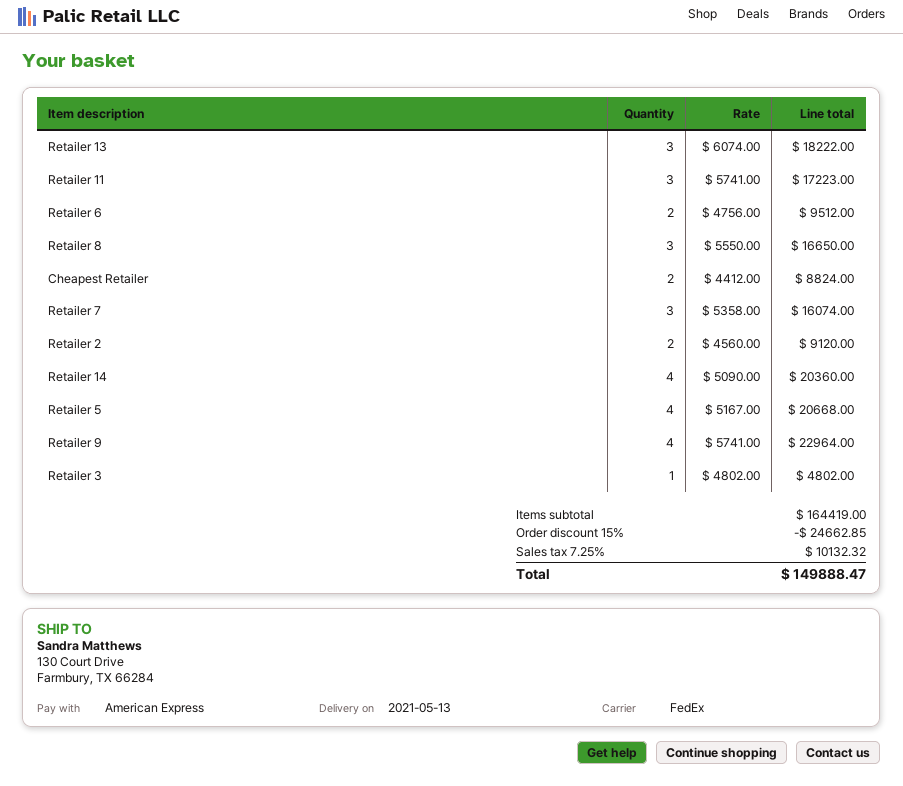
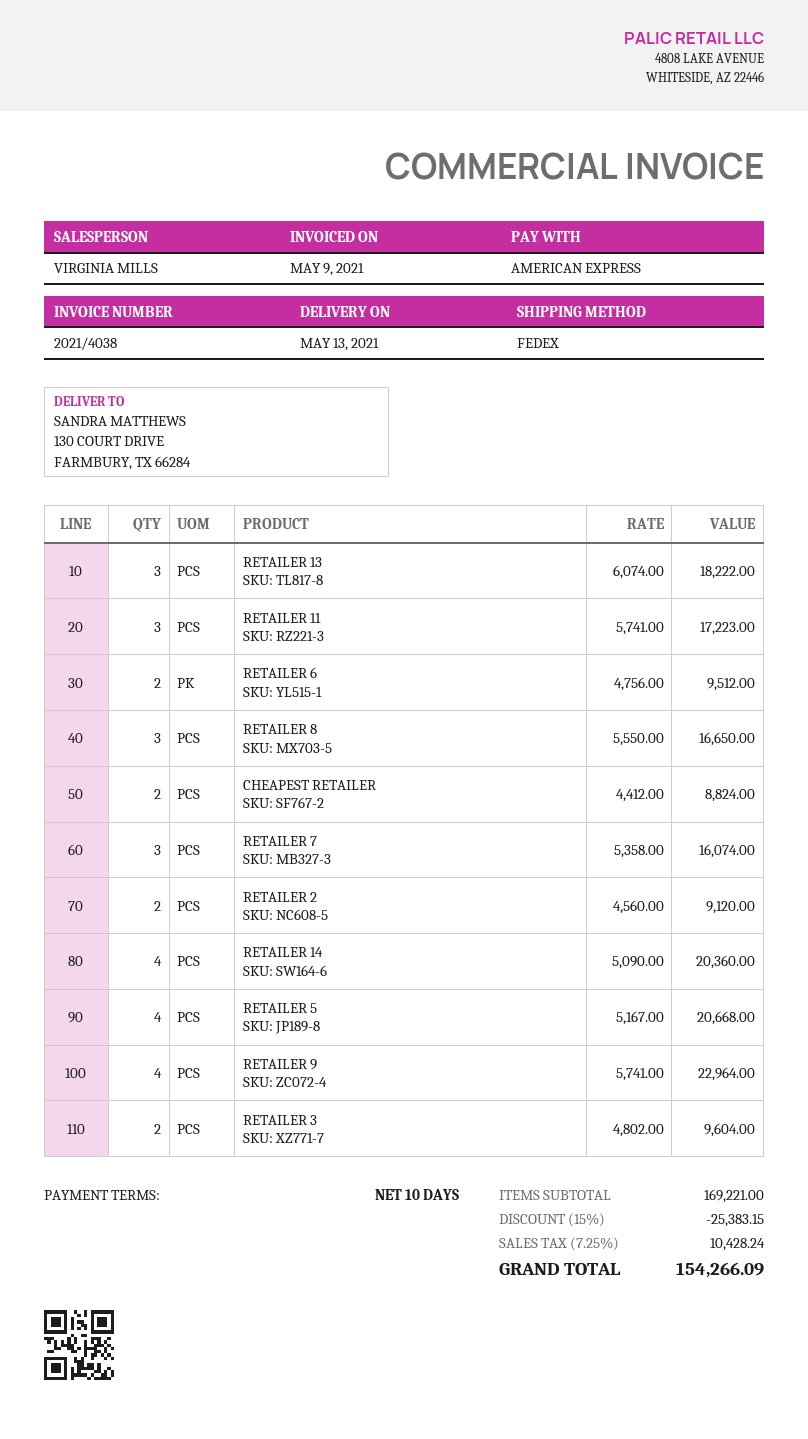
Retailer 3: 1 x 4802.00 = 4802.00 -> 2 x 4802.00 = 9604.00
subtotal: 164419.00 -> 169221.00
discount: 15% = 24662.85 -> 15% = 25383.15
tax: 7.25% = 10132.32 -> 7.25% = 10428.24
total: 149888.47 -> 154266.09

